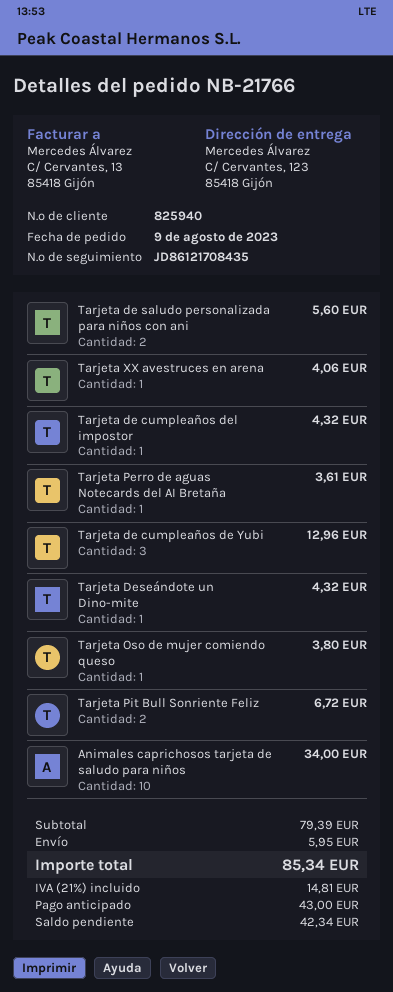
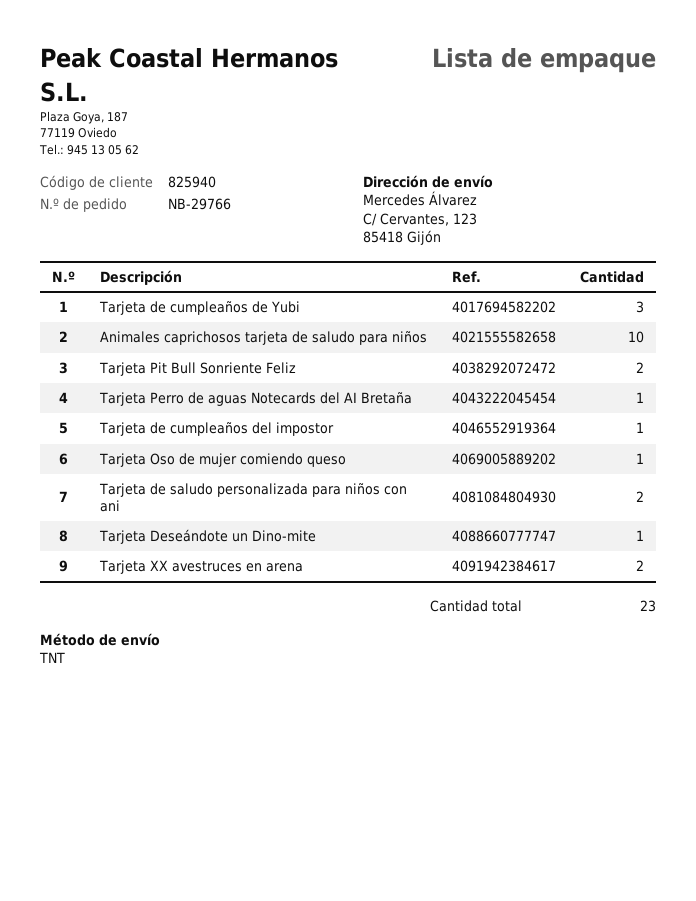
order number: NB-21766 -> NB-29766
Tarjeta XX avestruces en arena: 1 -> 2

